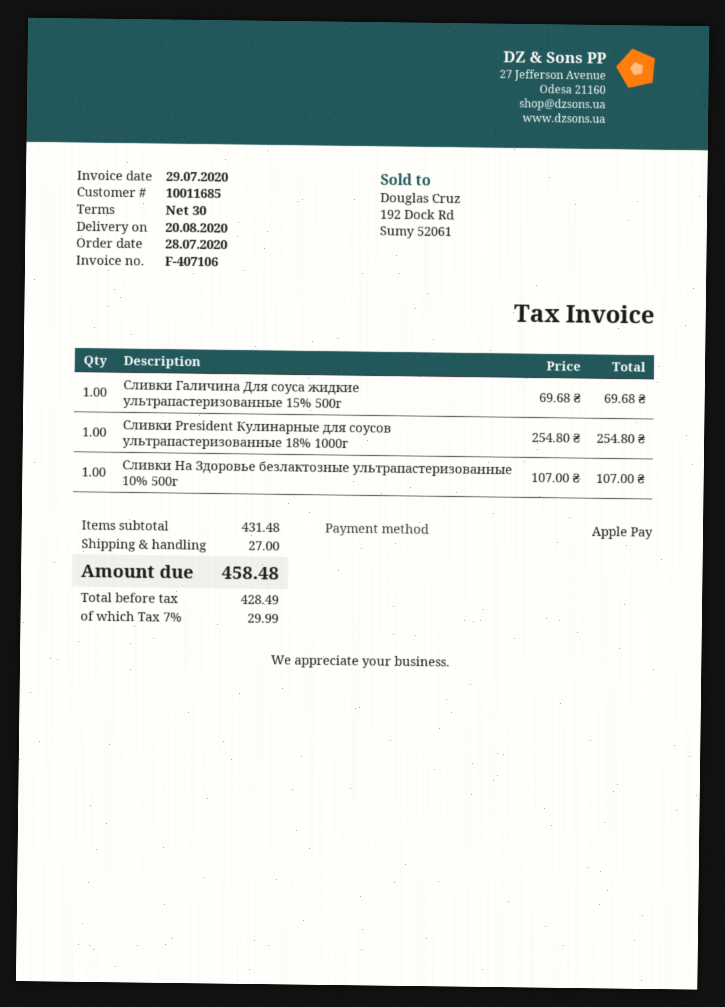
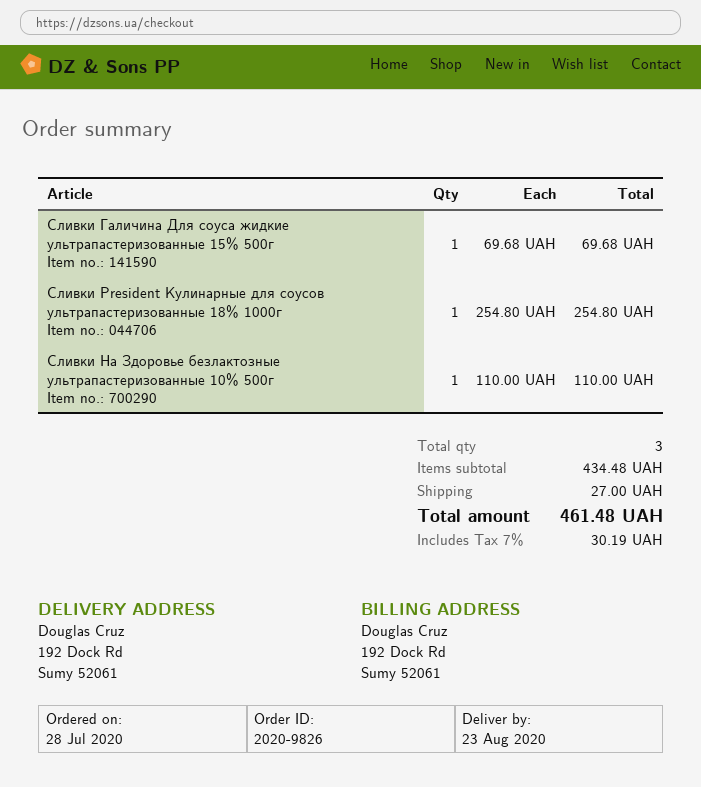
delivery date: 2020-08-20 -> 2020-08-23
Сливки На Здоровье безлактозные ультрапастеризованные 10% 500г: 1 x 107.00 = 107.00 -> 1 x 110.00 = 110.00
subtotal: 431.48 -> 434.48
tax: 7% = 29.99 -> 7% = 30.19
total: 458.48 -> 461.48

